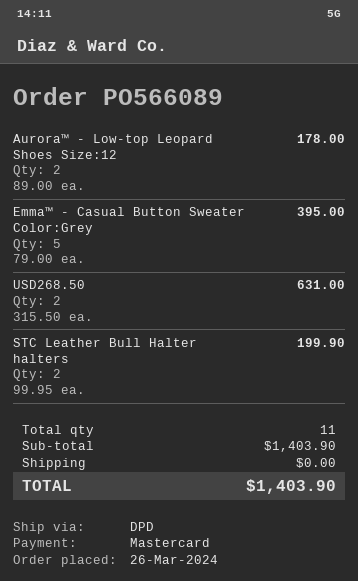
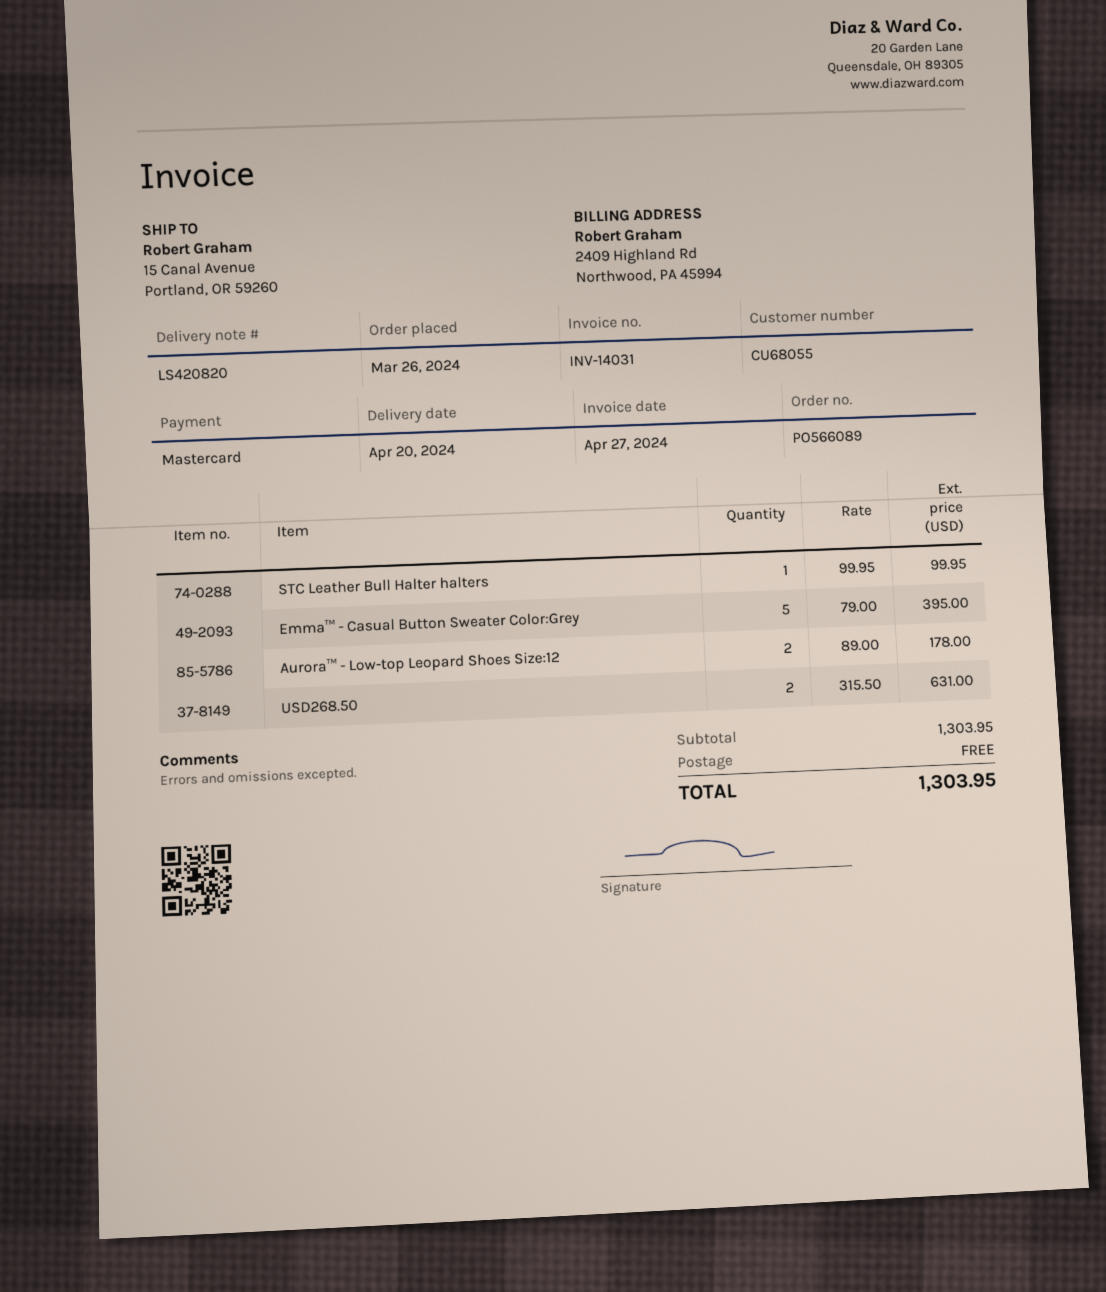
STC Leather Bull Halter halters: 2 x 99.95 = 199.90 -> 1 x 99.95 = 99.95
subtotal: 1403.90 -> 1303.95
total: 1403.90 -> 1303.95

